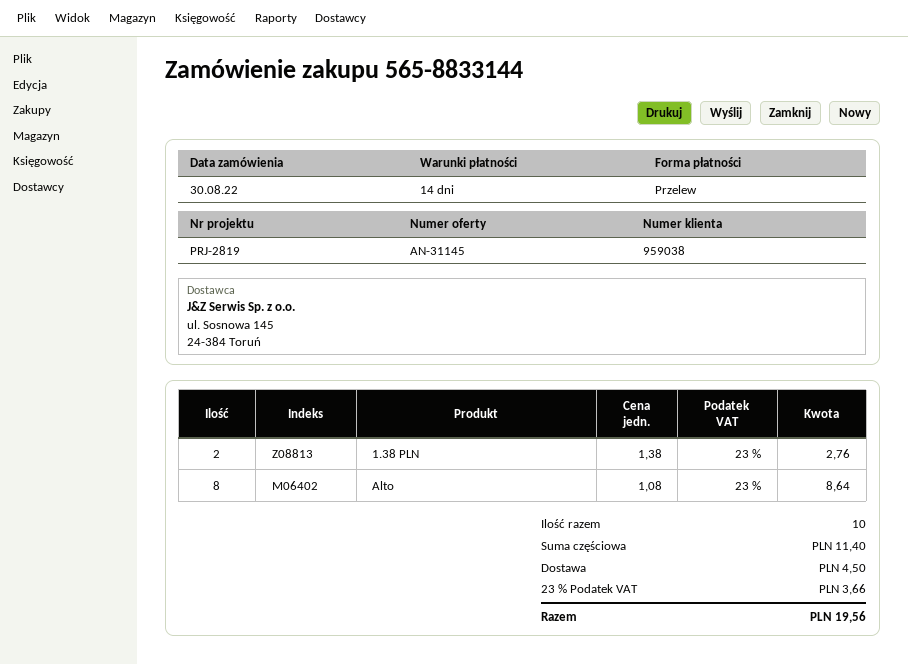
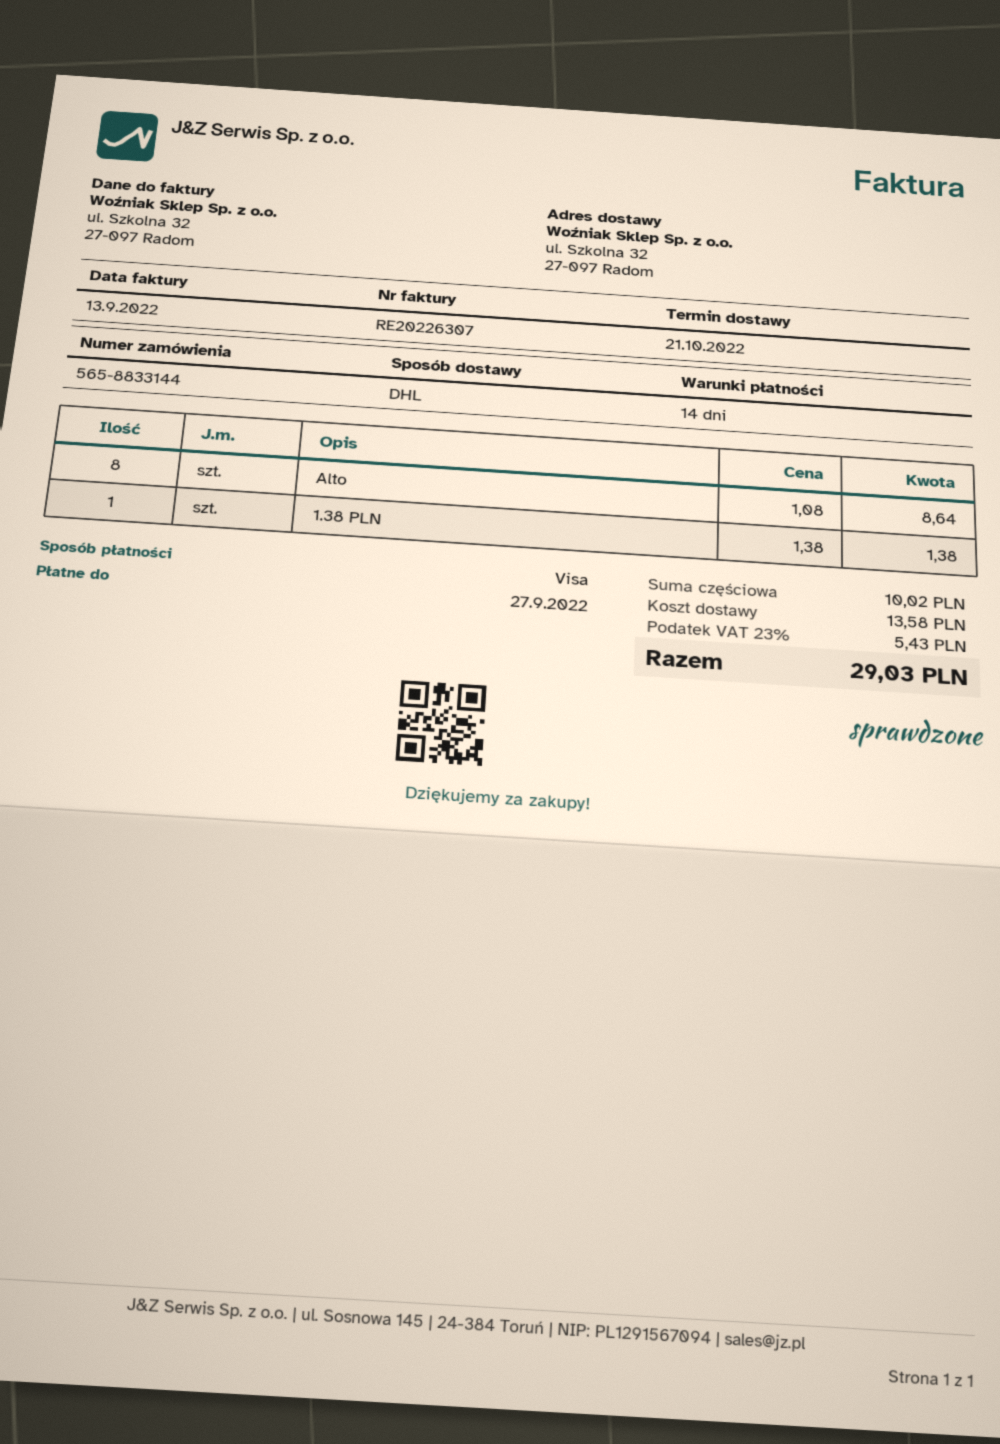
payment method: bank transfer -> Visa
1.38 PLN: 2 x 1.38 = 2.76 -> 1 x 1.38 = 1.38
subtotal: 11.40 -> 10.02
shipping: 4.50 -> 13.58
tax: 23% = 3.66 -> 23% = 5.43
total: 19.56 -> 29.03

